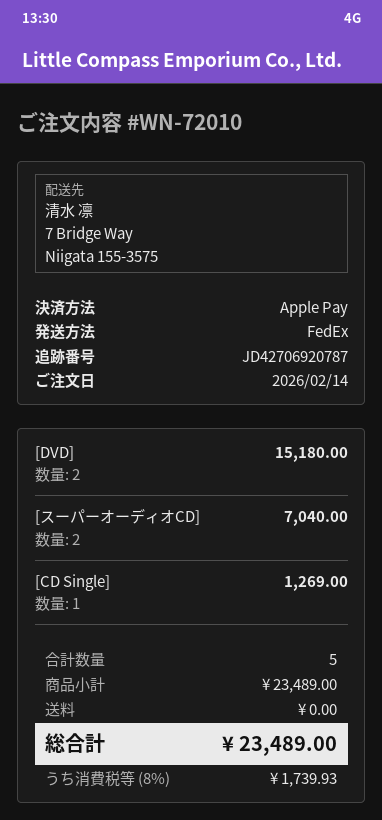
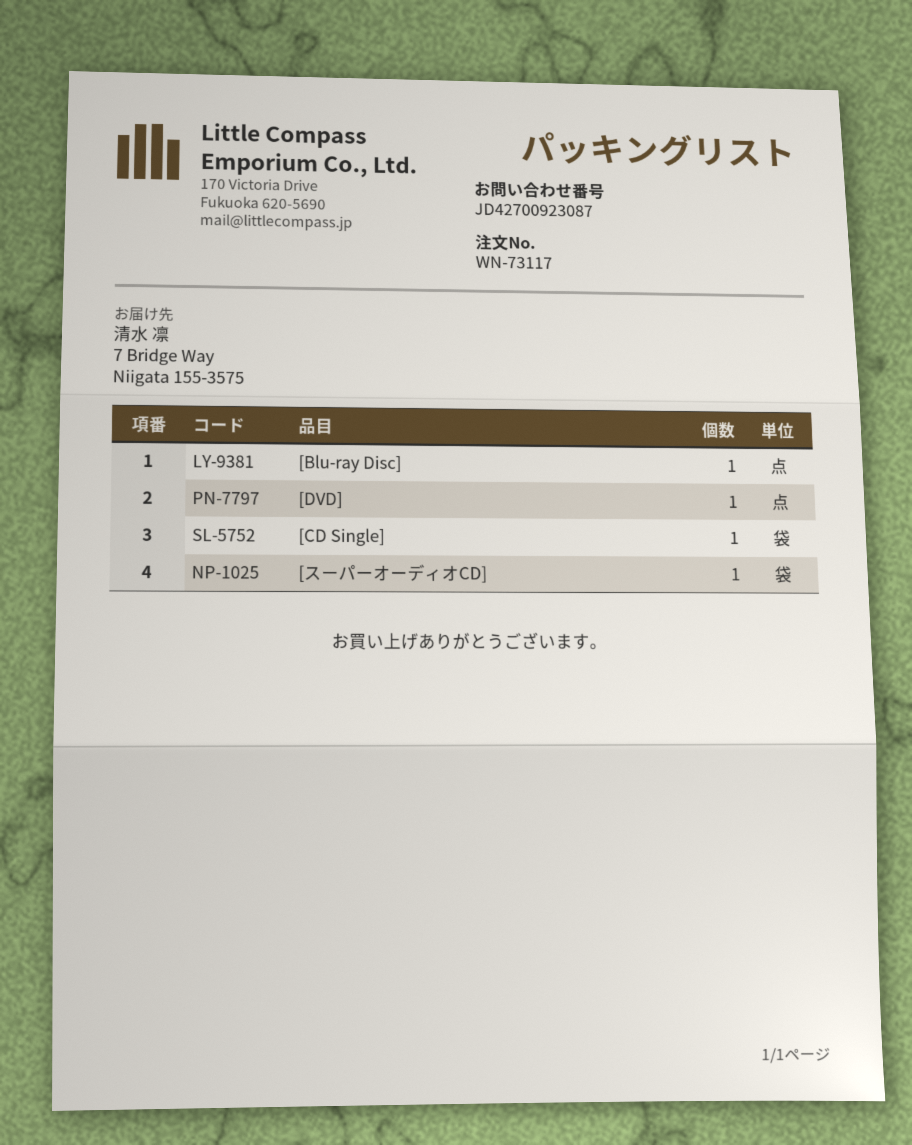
order number: WN-72010 -> WN-73117
tracking number: JD42706920787 -> JD42700923087
[DVD]: 2 -> 1
[スーパーオーディオCD]: 2 -> 1
[Blu-ray Disc]: none -> 1

